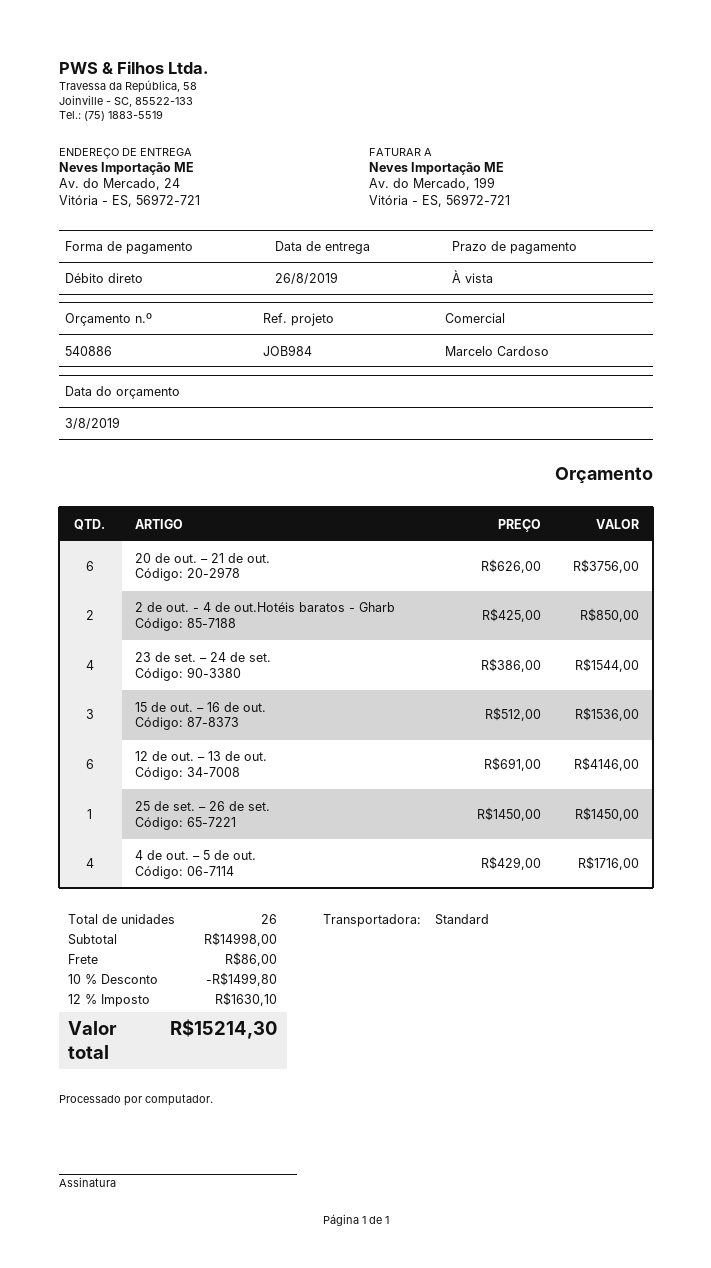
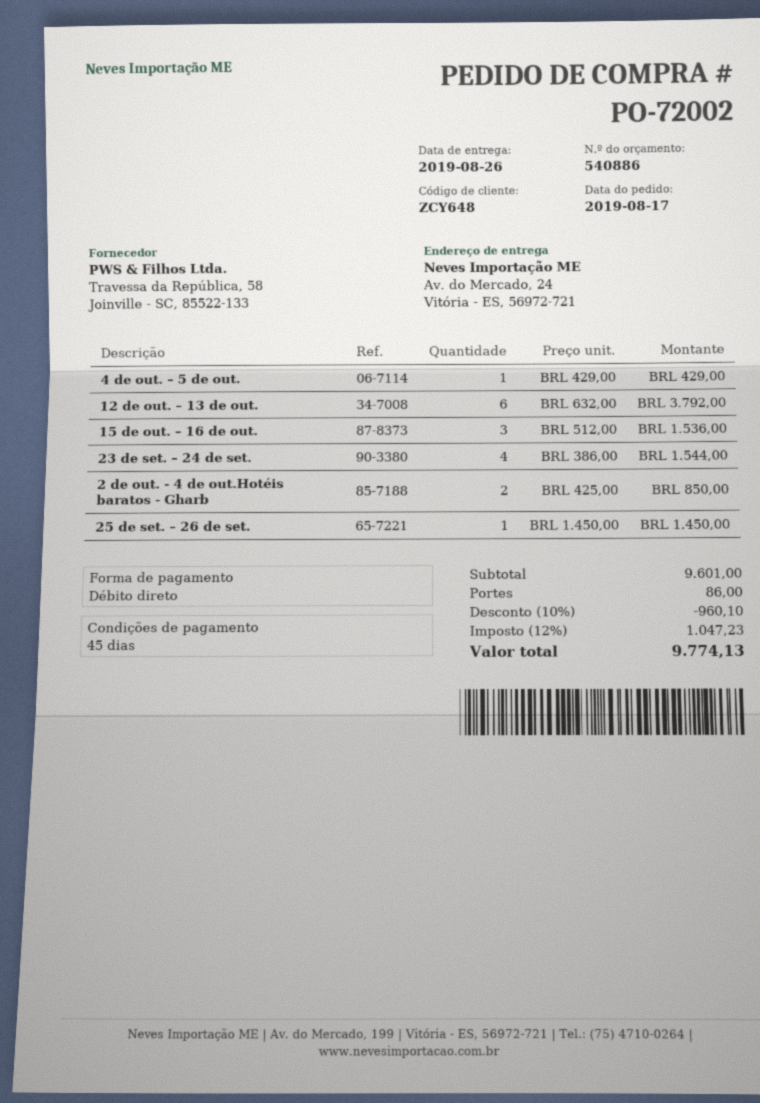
payment terms: on receipt -> 45 days
20 de out. – 21 de out.: 6 x 626.00 = 3756.00 -> none
12 de out. – 13 de out.: 6 x 691.00 = 4146.00 -> 6 x 632.00 = 3792.00
4 de out. – 5 de out.: 4 x 429.00 = 1716.00 -> 1 x 429.00 = 429.00
subtotal: 14998.00 -> 9601.00
discount: 10% = 1499.80 -> 10% = 960.10
tax: 12% = 1630.10 -> 12% = 1047.23
total: 15214.30 -> 9774.13

